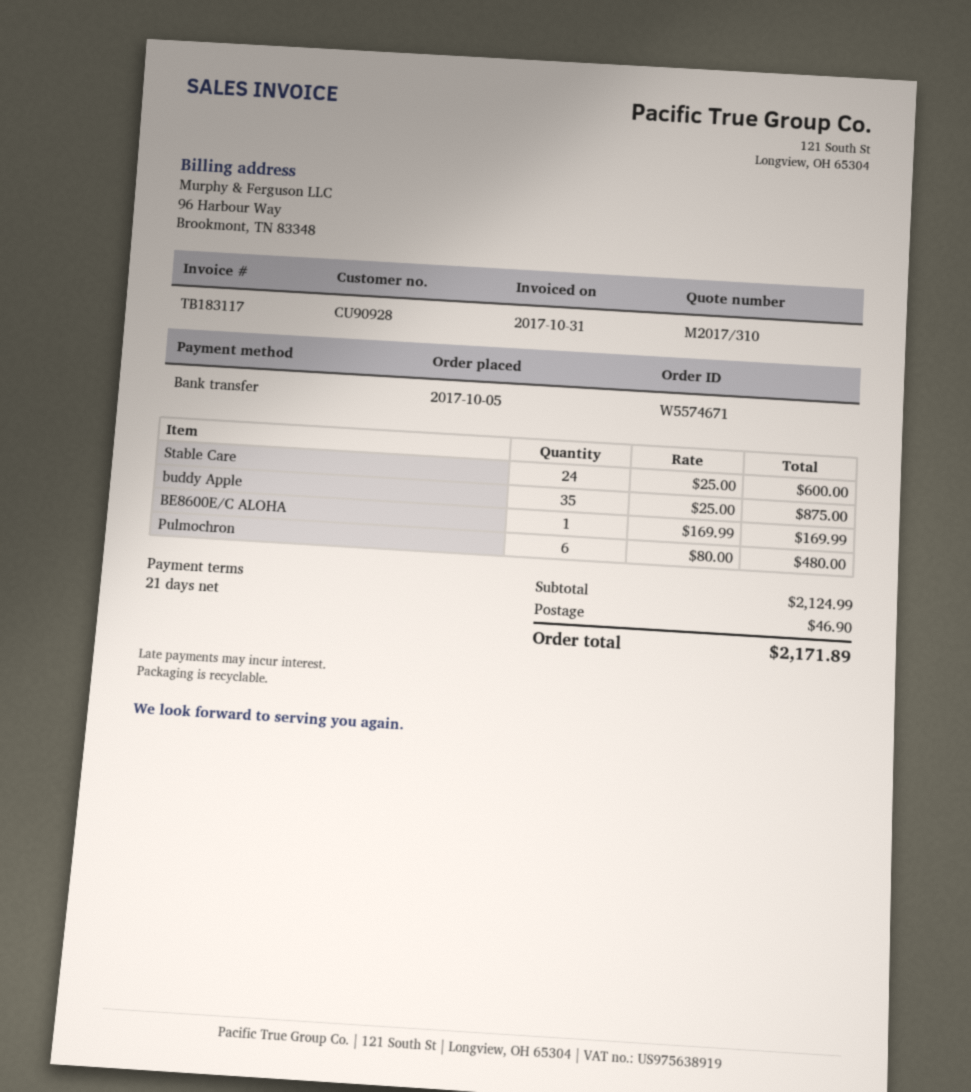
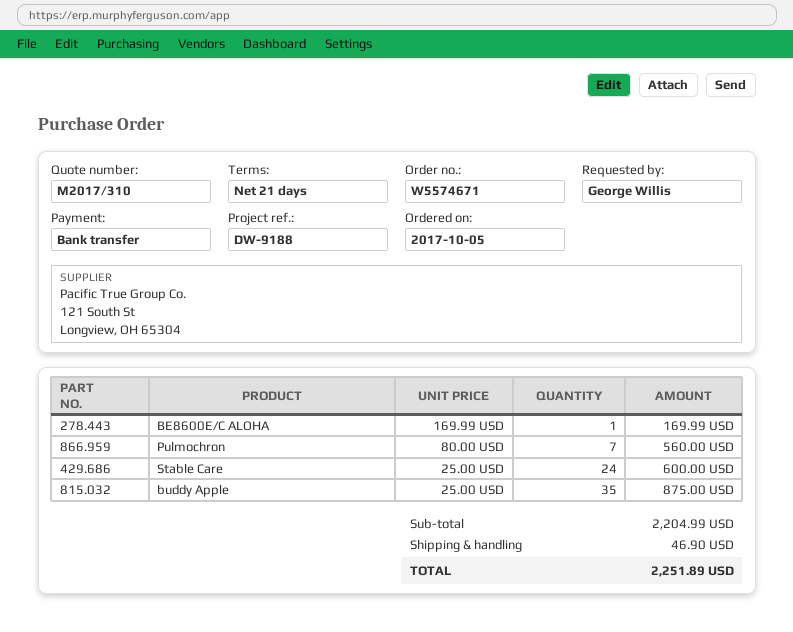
Pulmochron: 6 x 80.00 = 480.00 -> 7 x 80.00 = 560.00
subtotal: 2124.99 -> 2204.99
total: 2171.89 -> 2251.89

